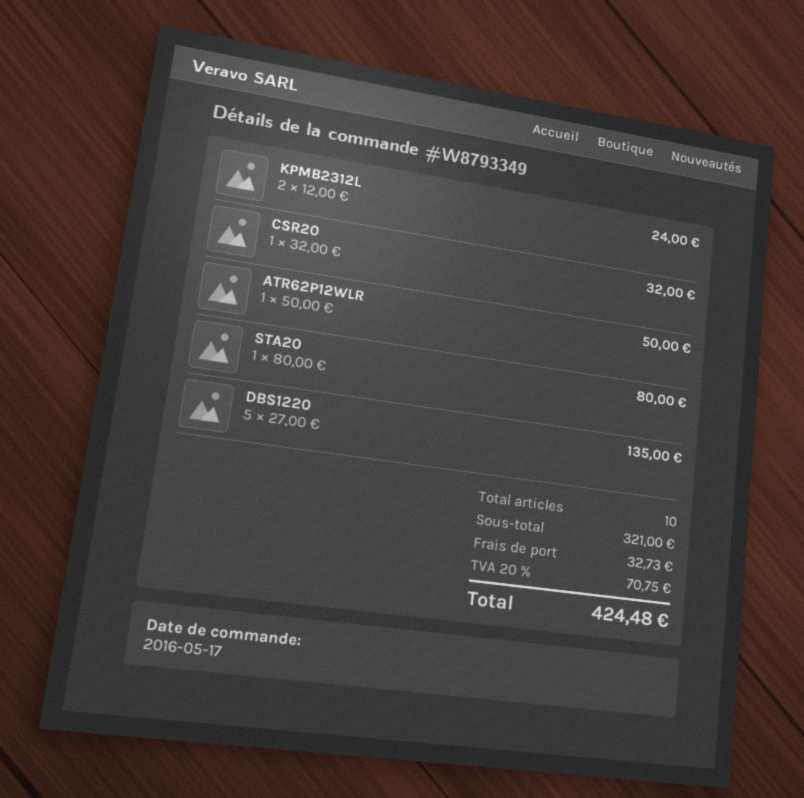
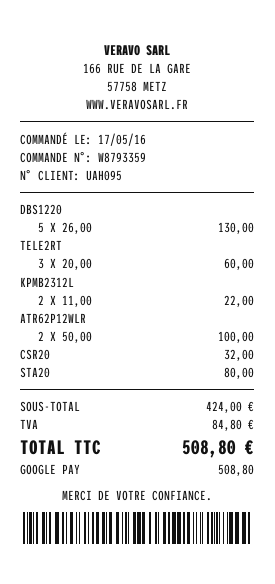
order number: W8793349 -> W8793359
KPMB2312L: 2 x 12.00 = 24.00 -> 2 x 11.00 = 22.00
ATR62P12WLR: 1 x 50.00 = 50.00 -> 2 x 50.00 = 100.00
DBS1220: 5 x 27.00 = 135.00 -> 5 x 26.00 = 130.00
TELE2RT: none -> 3 x 20.00 = 60.00
subtotal: 321.00 -> 424.00
shipping: 32.73 -> none
tax: 70.75 -> 84.80
total: 424.48 -> 508.80

